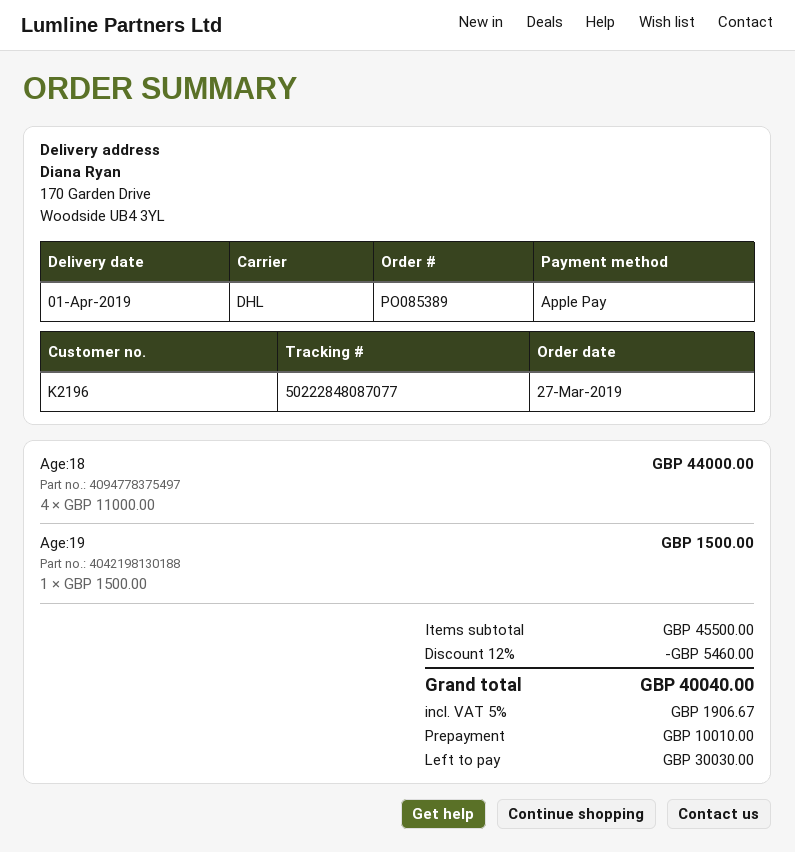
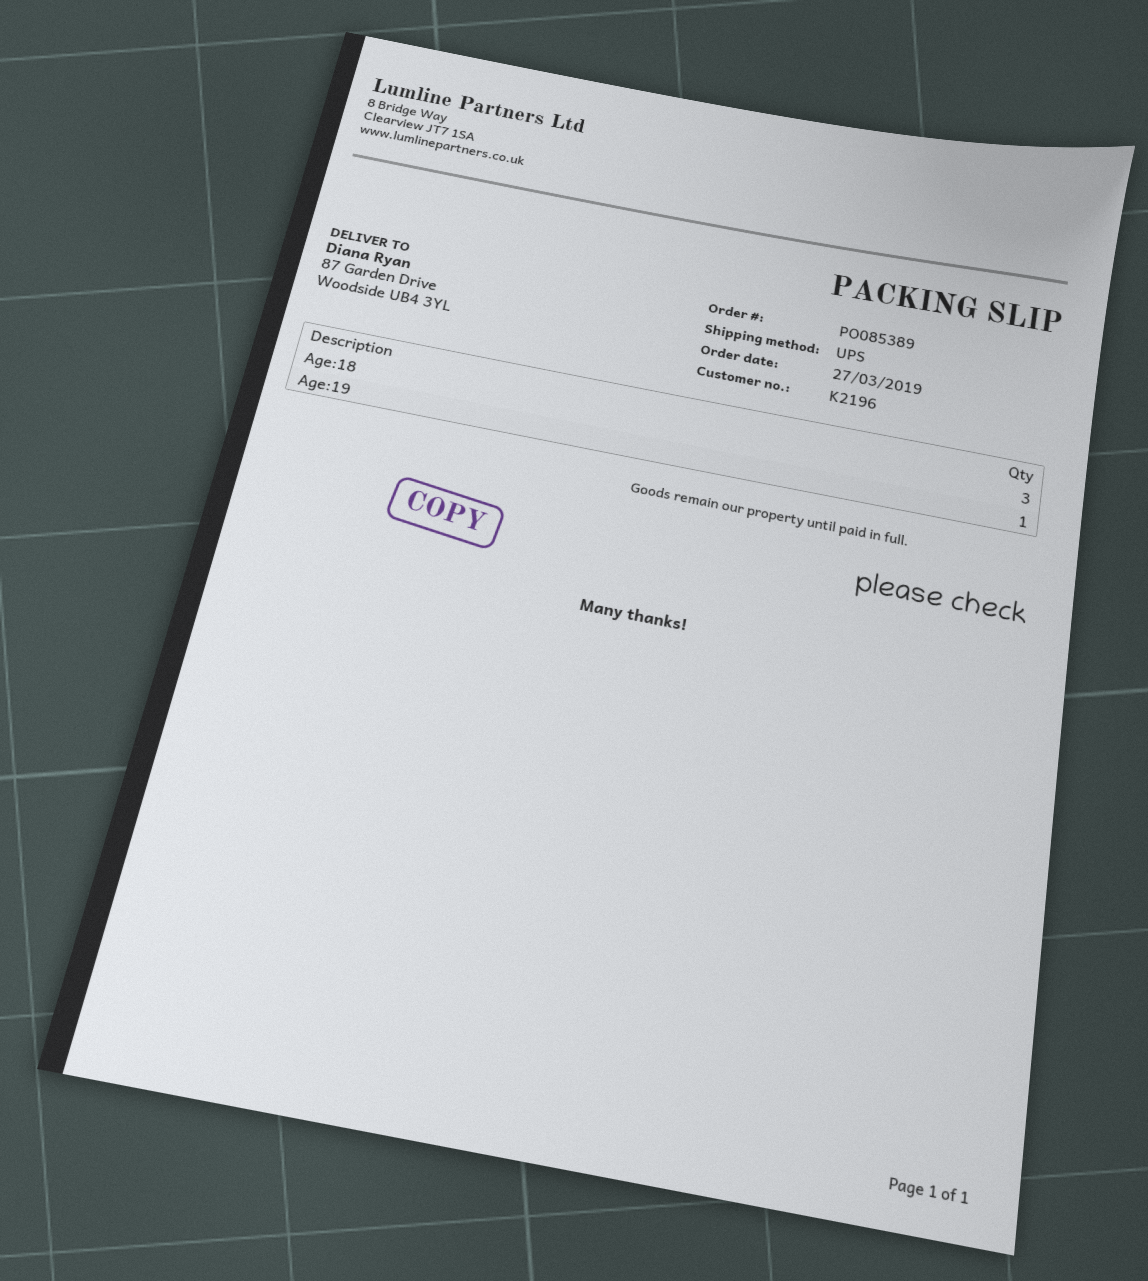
shipping method: DHL -> UPS
ship to: 170 Garden Drive, Woodside UB4 3YL -> 87 Garden Drive, Woodside UB4 3YL
Age:18: 4 -> 3

